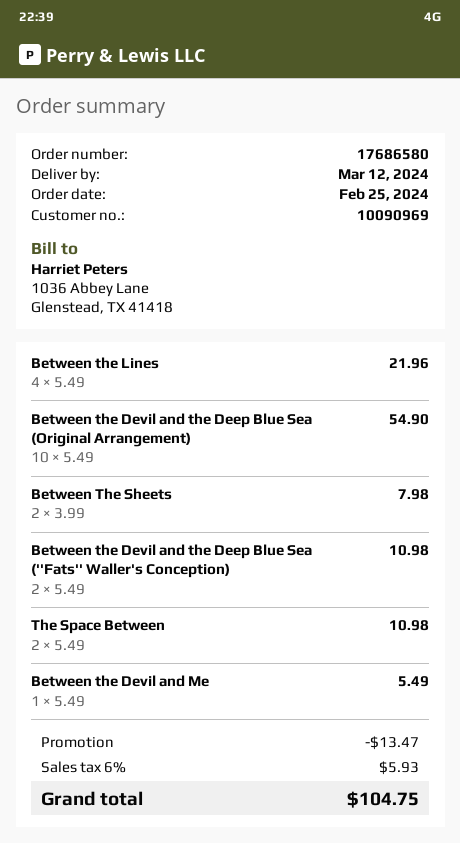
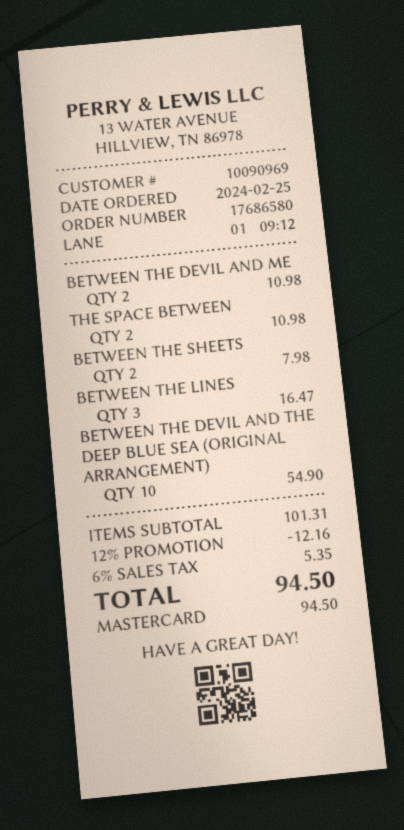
Between the Lines: 4 for 21.96 -> 3 for 16.47
Between the Devil and the Deep Blue Sea (''Fats'' Waller's Conception): 2 for 10.98 -> none
Between the Devil and Me: 1 for 5.49 -> 2 for 10.98
discount: 13.47 -> 12.16
tax: 6% = 5.93 -> 6% = 5.35
total: 104.75 -> 94.50

